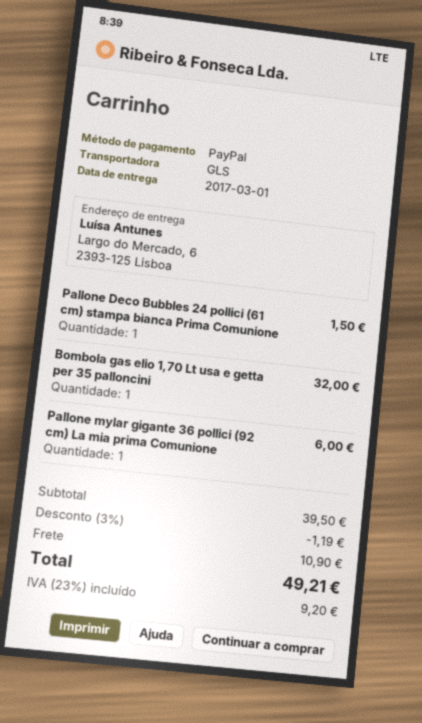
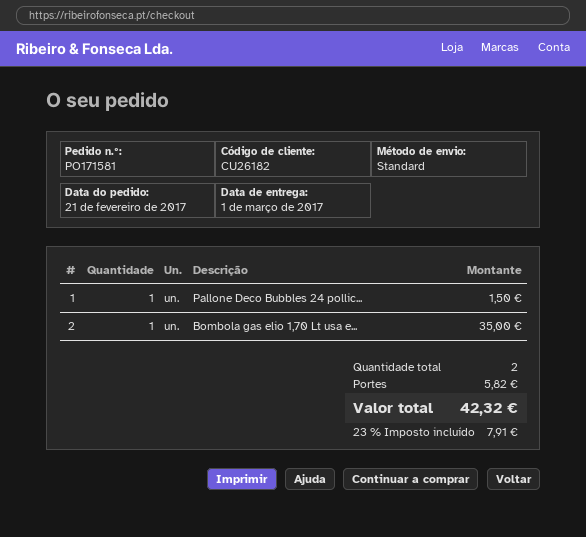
shipping method: GLS -> standard
Bombola gas elio 1,70 Lt usa e getta per 35 palloncini: 1 for 32.00 -> 1 for 35.00
Pallone mylar gigante 36 pollici (92 cm) La mia prima Comunione: 1 for 6.00 -> none
discount: 3% = 1.19 -> none
shipping: 10.90 -> 5.82
tax: 23% = 9.20 -> 23% = 7.91
total: 49.21 -> 42.32

